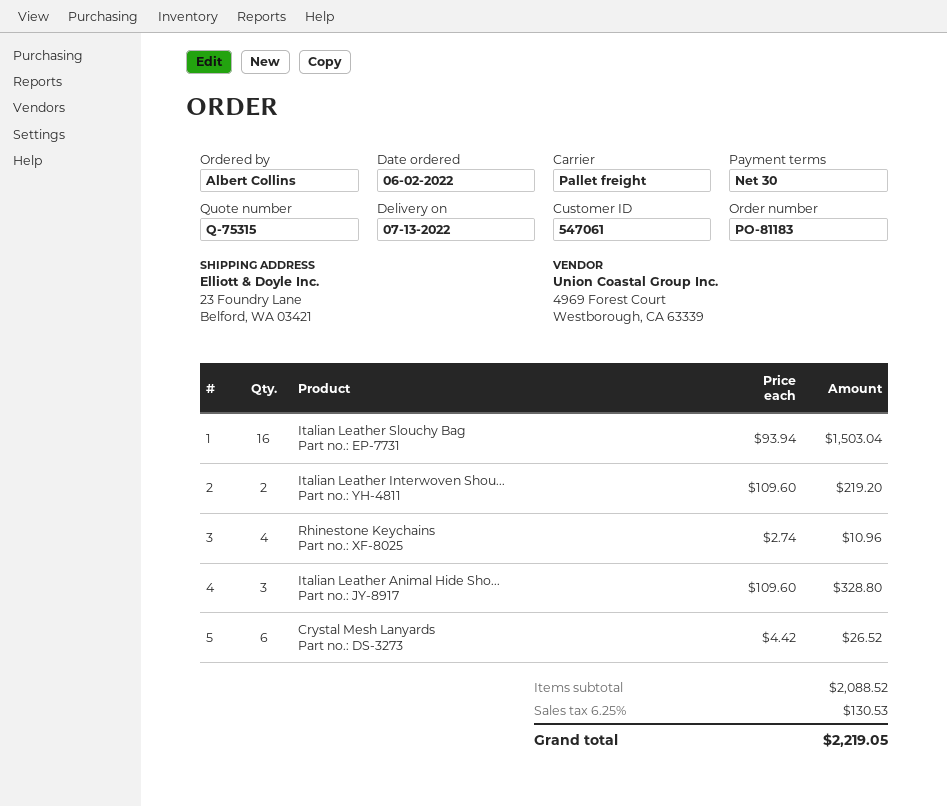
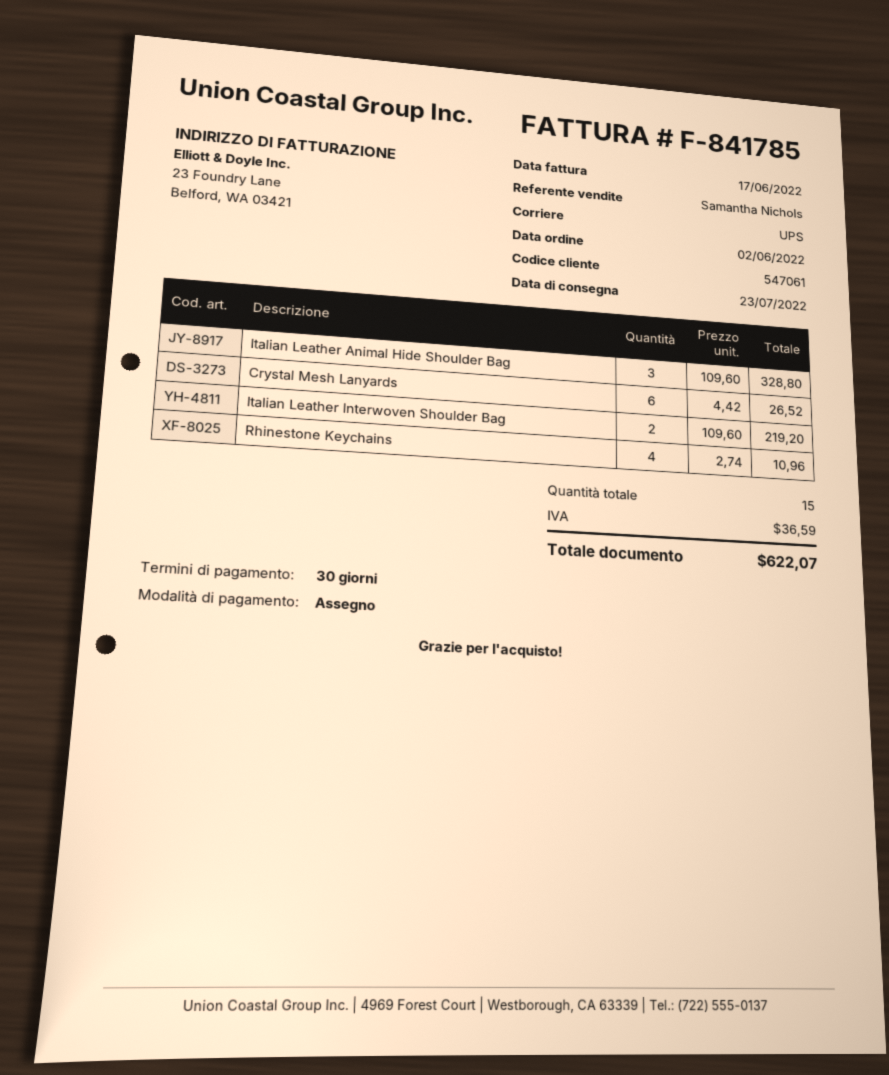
delivery date: 2022-07-13 -> 2022-07-23
shipping method: pallet freight -> UPS
Italian Leather Slouchy Bag: 16 x 93.94 = 1503.04 -> none
tax: 130.53 -> 36.59
total: 2219.05 -> 622.07

